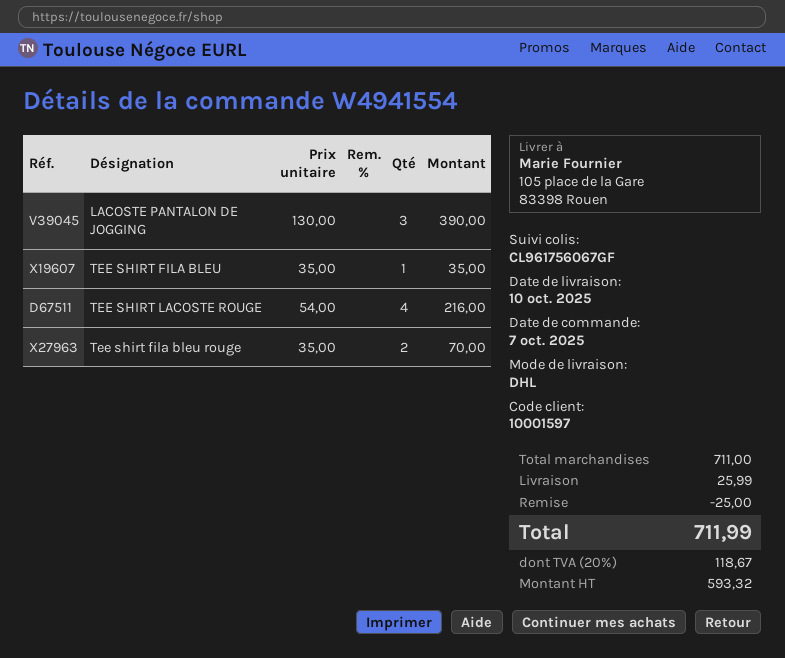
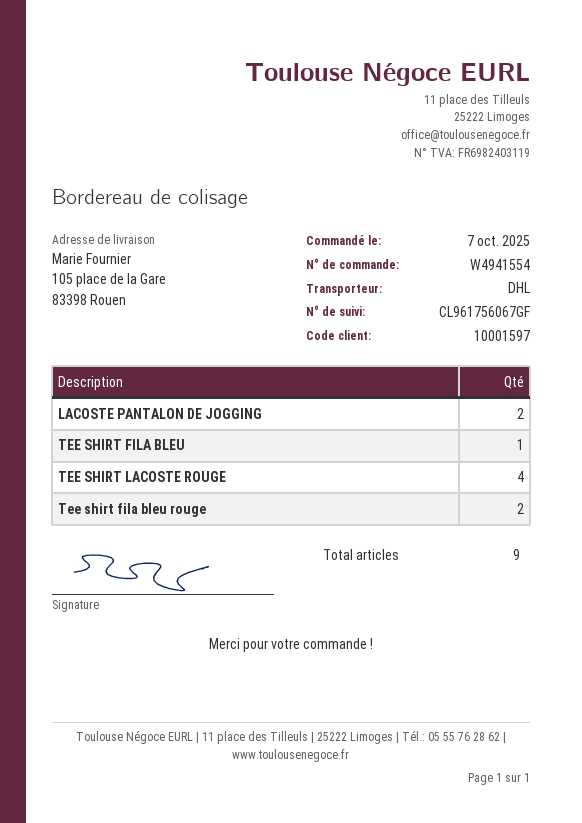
LACOSTE PANTALON DE JOGGING: 3 -> 2

